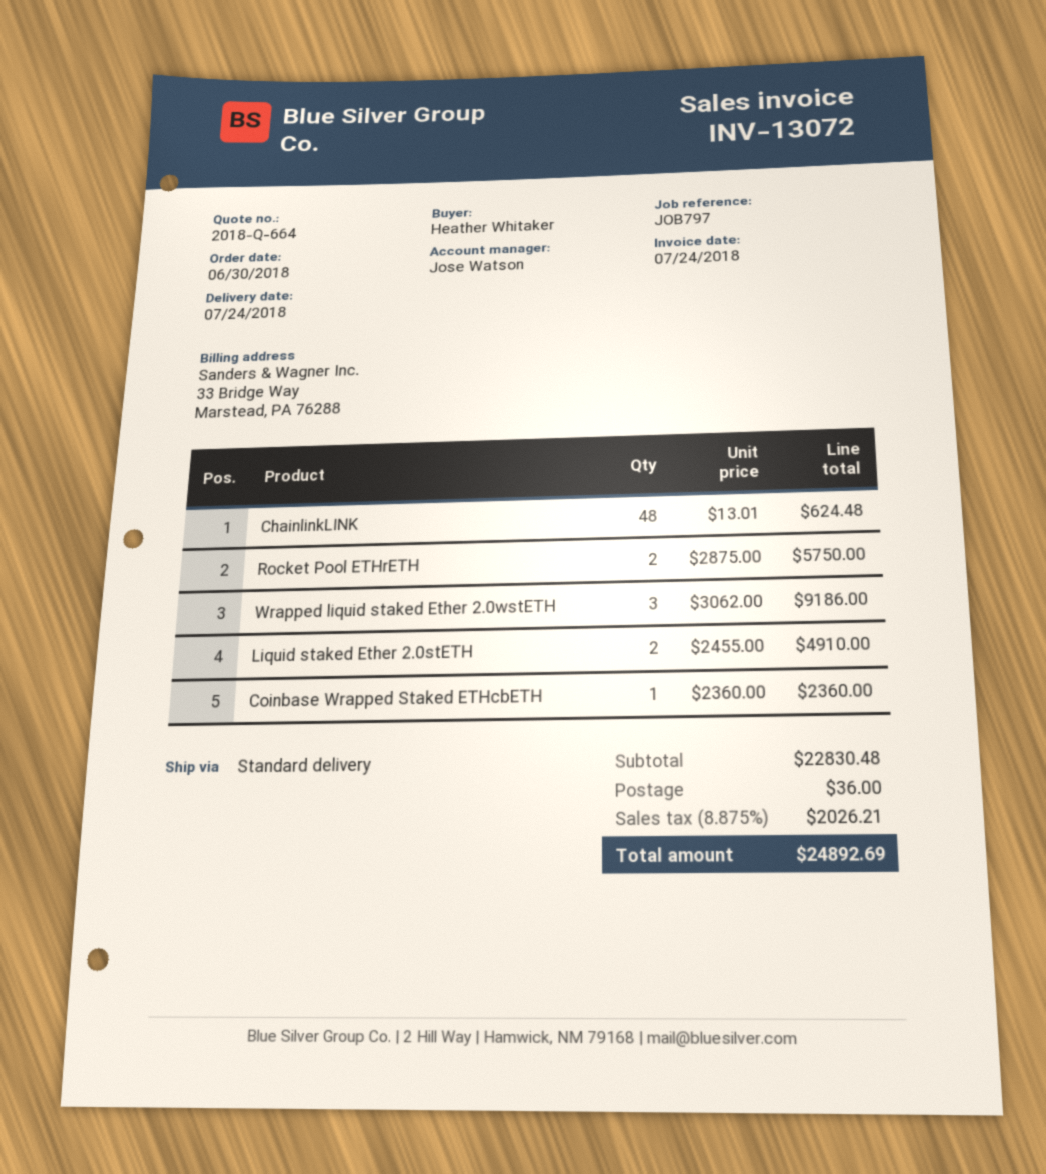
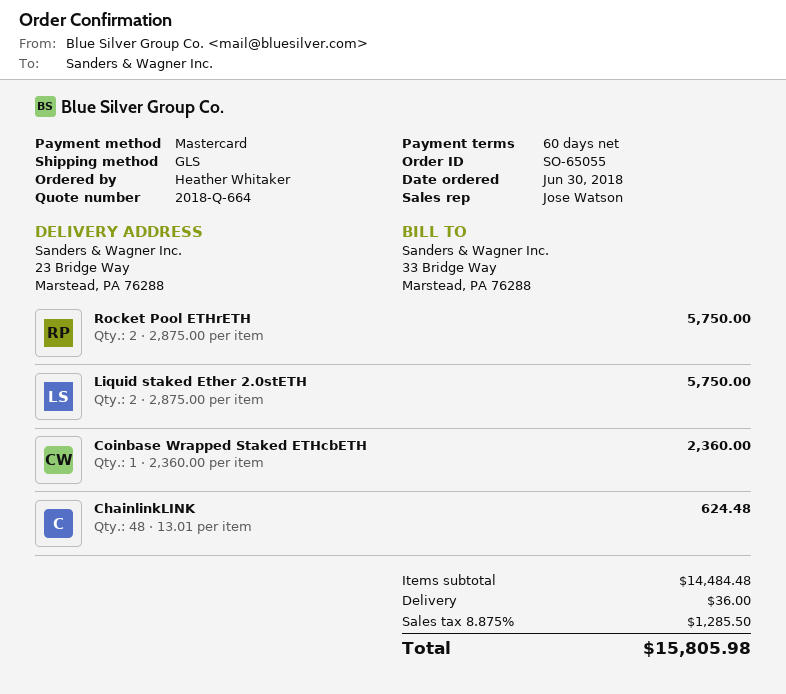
shipping method: standard -> GLS
Wrapped liquid staked Ether 2.0wstETH: 3 x 3062.00 = 9186.00 -> none
Liquid staked Ether 2.0stETH: 2 x 2455.00 = 4910.00 -> 2 x 2875.00 = 5750.00
subtotal: 22830.48 -> 14484.48
tax: 8.875% = 2026.21 -> 8.875% = 1285.50
total: 24892.69 -> 15805.98

